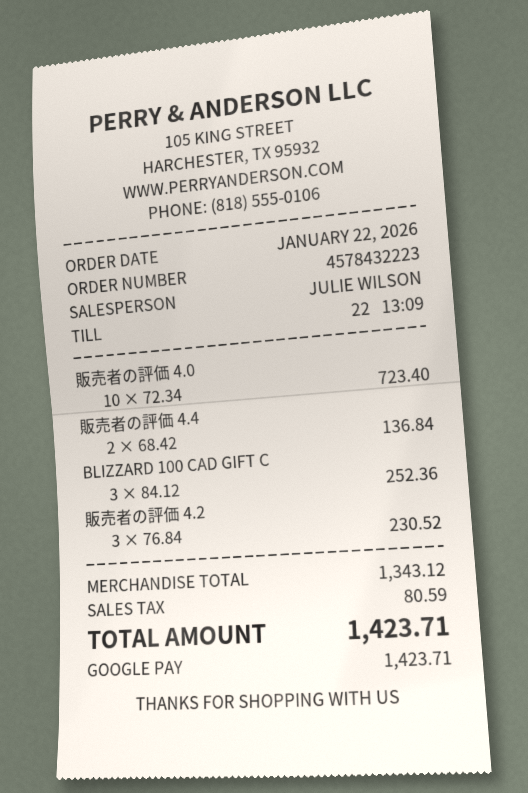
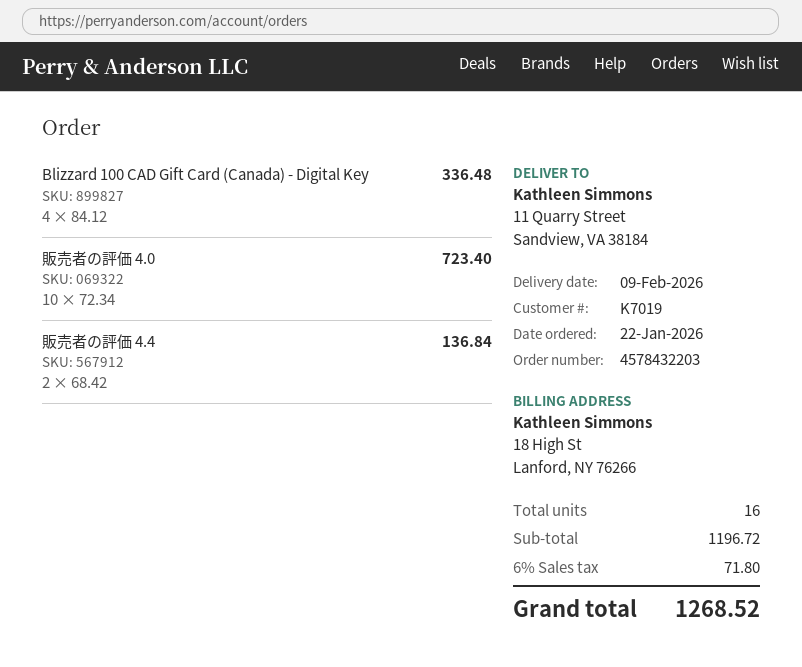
order number: 4578432223 -> 4578432203
BLIZZARD 100 CAD GIFT C: 3 x 84.12 = 252.36 -> 4 x 84.12 = 336.48
販売者の評価 4.2: 3 x 76.84 = 230.52 -> none
subtotal: 1343.12 -> 1196.72
tax: 80.59 -> 71.80
total: 1423.71 -> 1268.52

